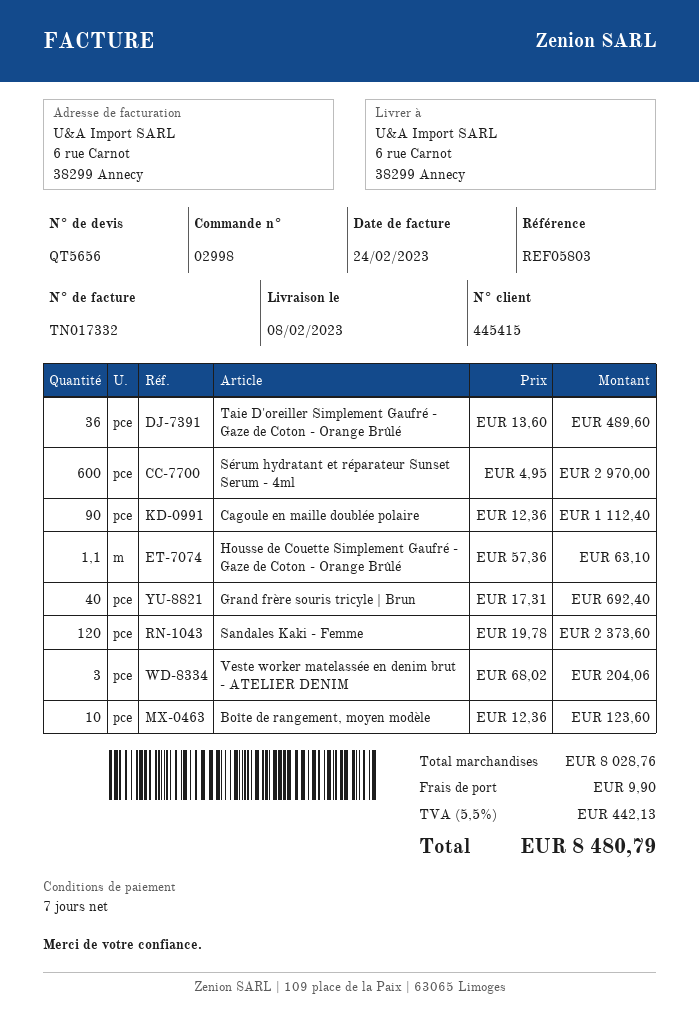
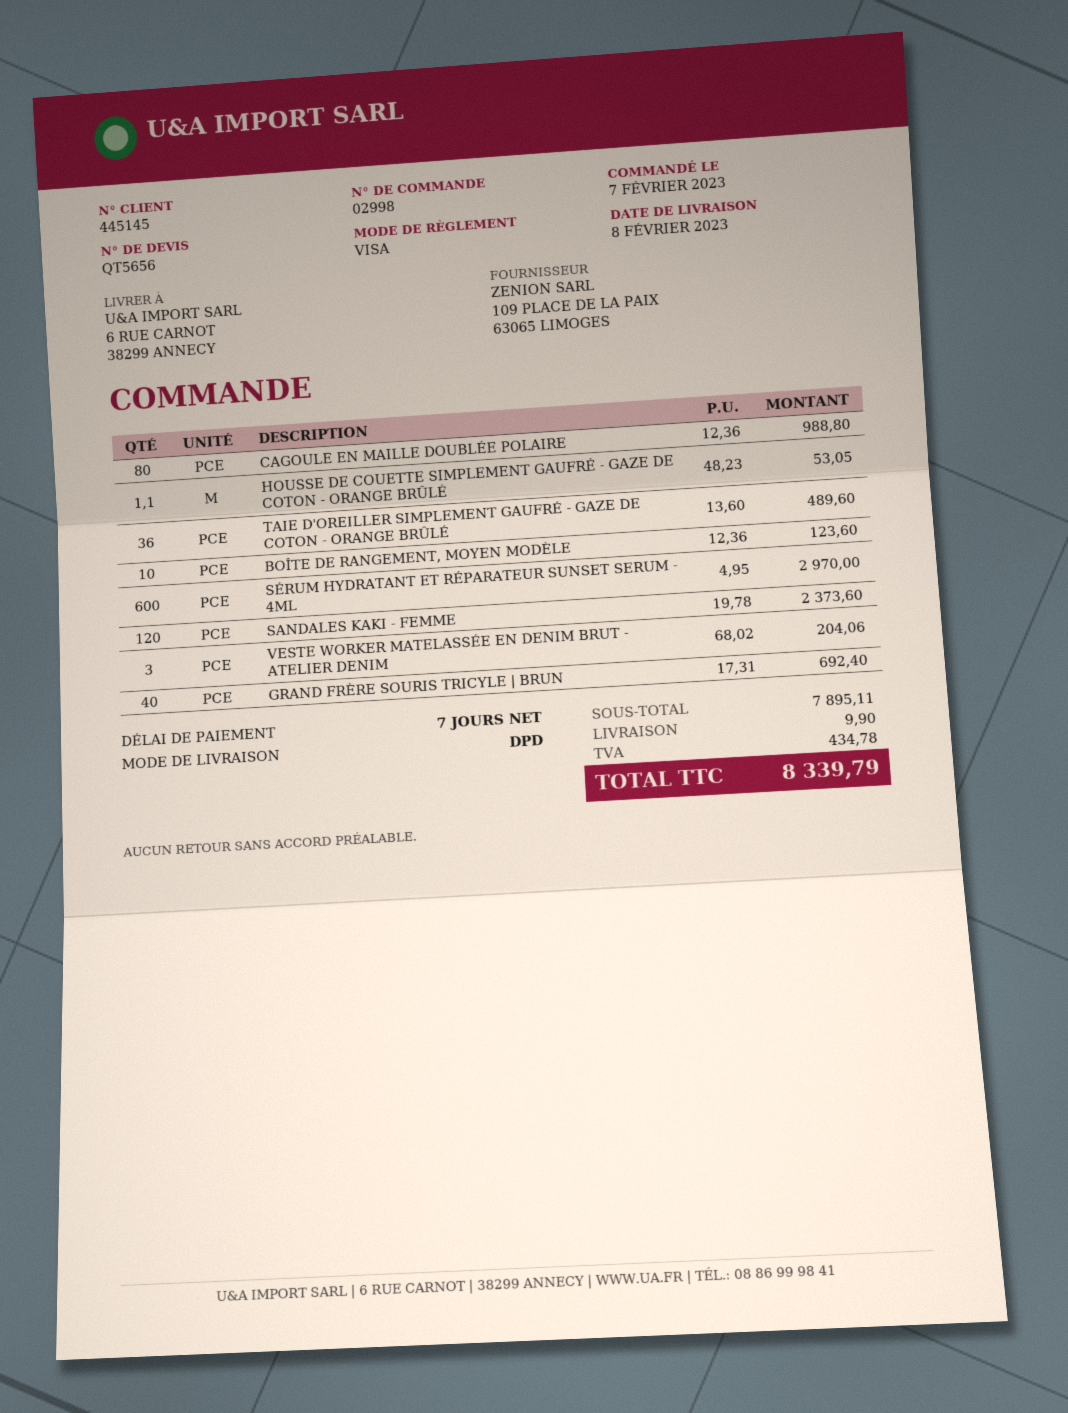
customer number: 445415 -> 445145
Cagoule en maille doublée polaire: 90 x 12.36 = 1112.40 -> 80 x 12.36 = 988.80
Housse de Couette Simplement Gaufré - Gaze de Coton - Orange Brûlé: 1.1 x 57.36 = 63.10 -> 1.1 x 48.23 = 53.05
subtotal: 8028.76 -> 7895.11
tax: 442.13 -> 434.78
total: 8480.79 -> 8339.79

